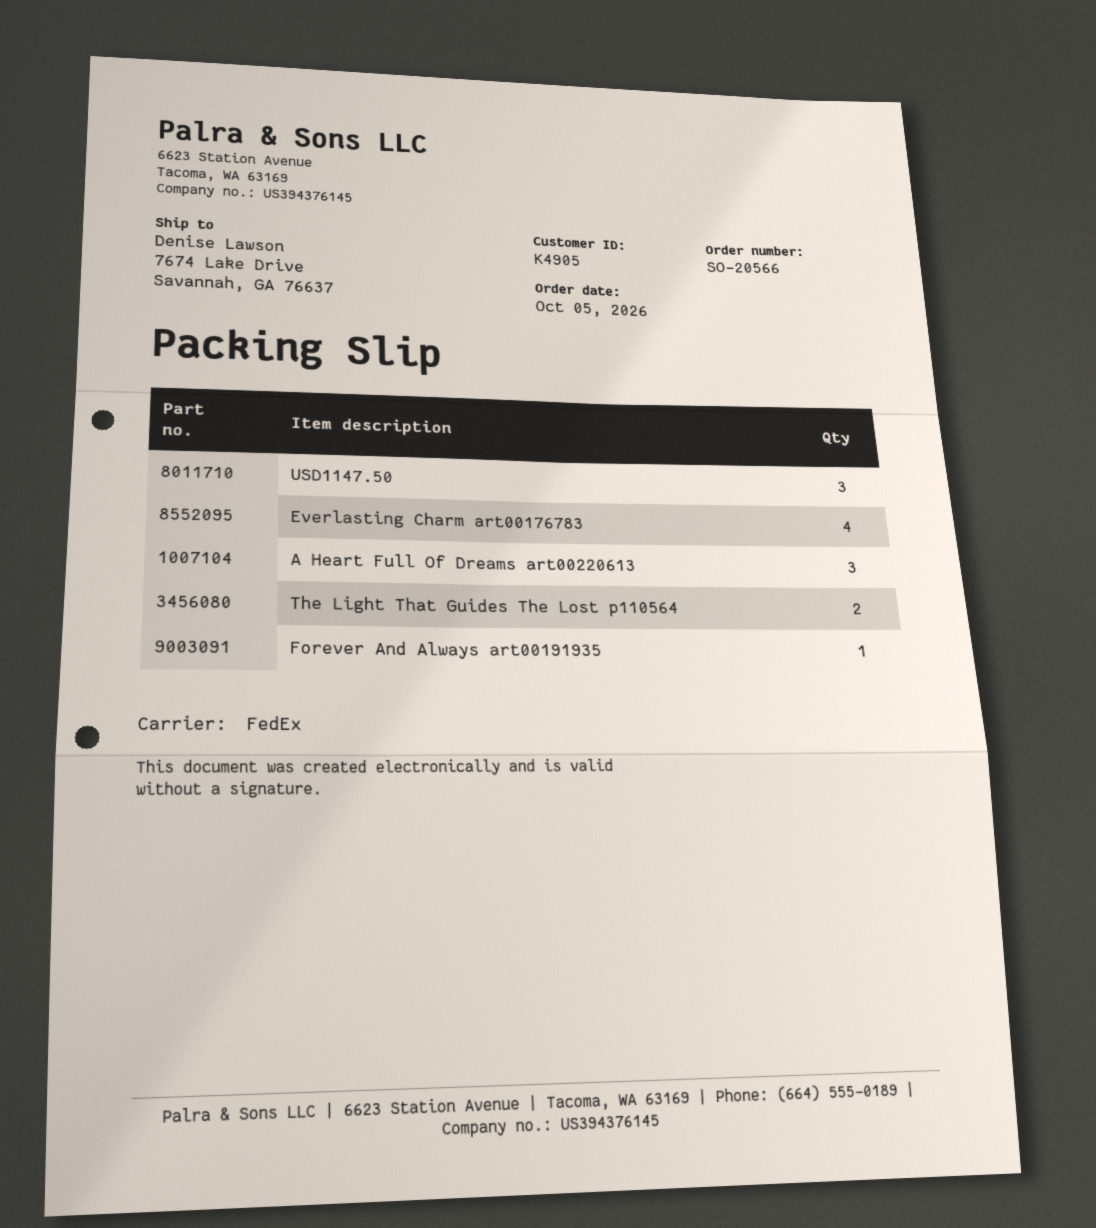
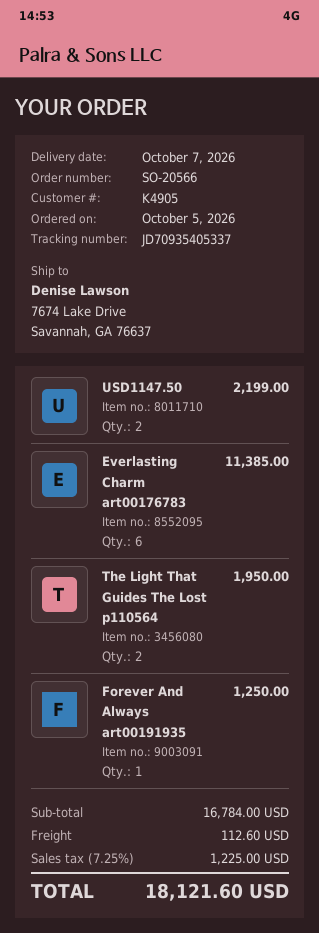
USD1147.50: 3 -> 2
Everlasting Charm art00176783: 4 -> 6
A Heart Full Of Dreams art00220613: 3 -> none

